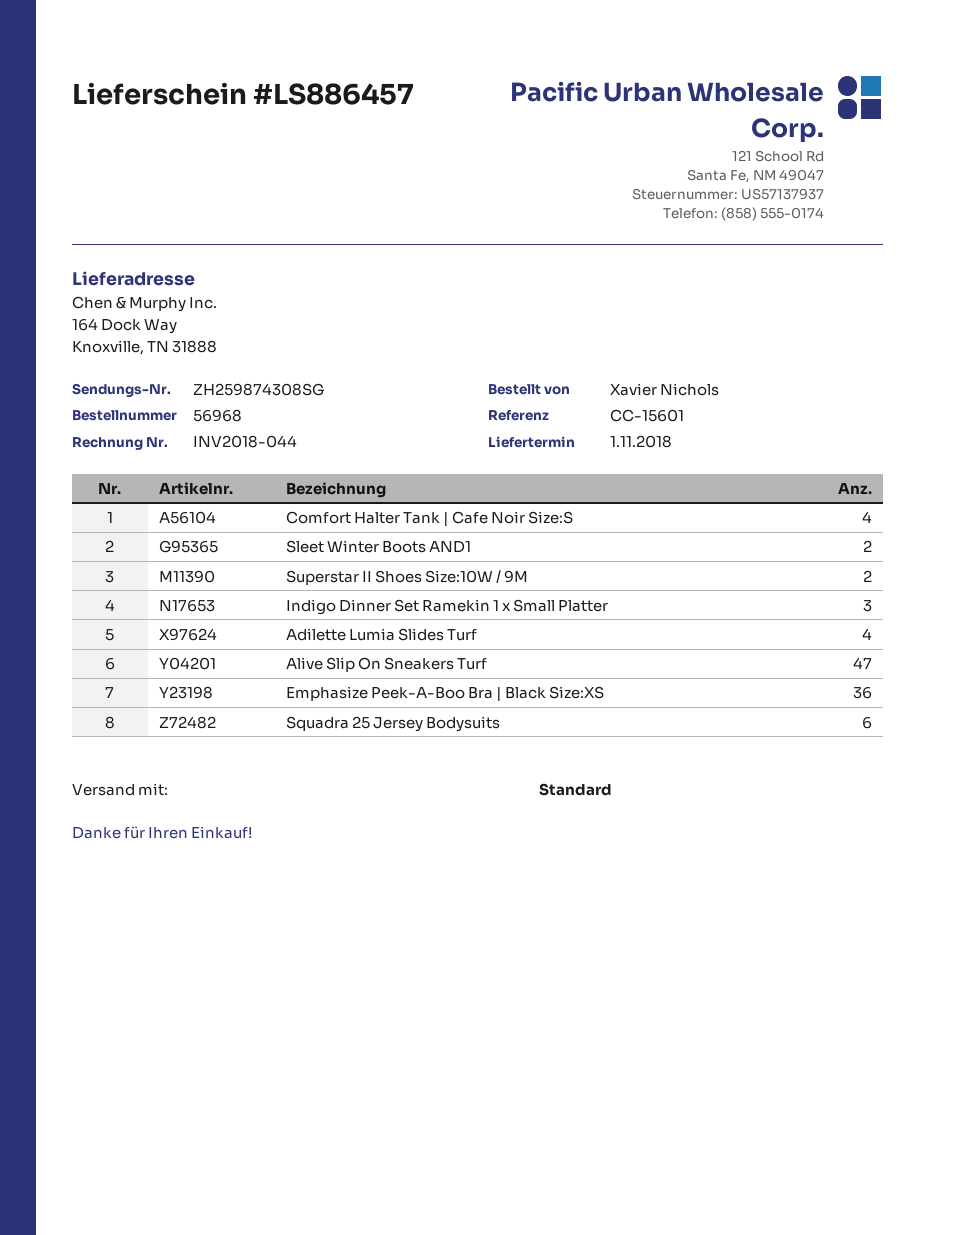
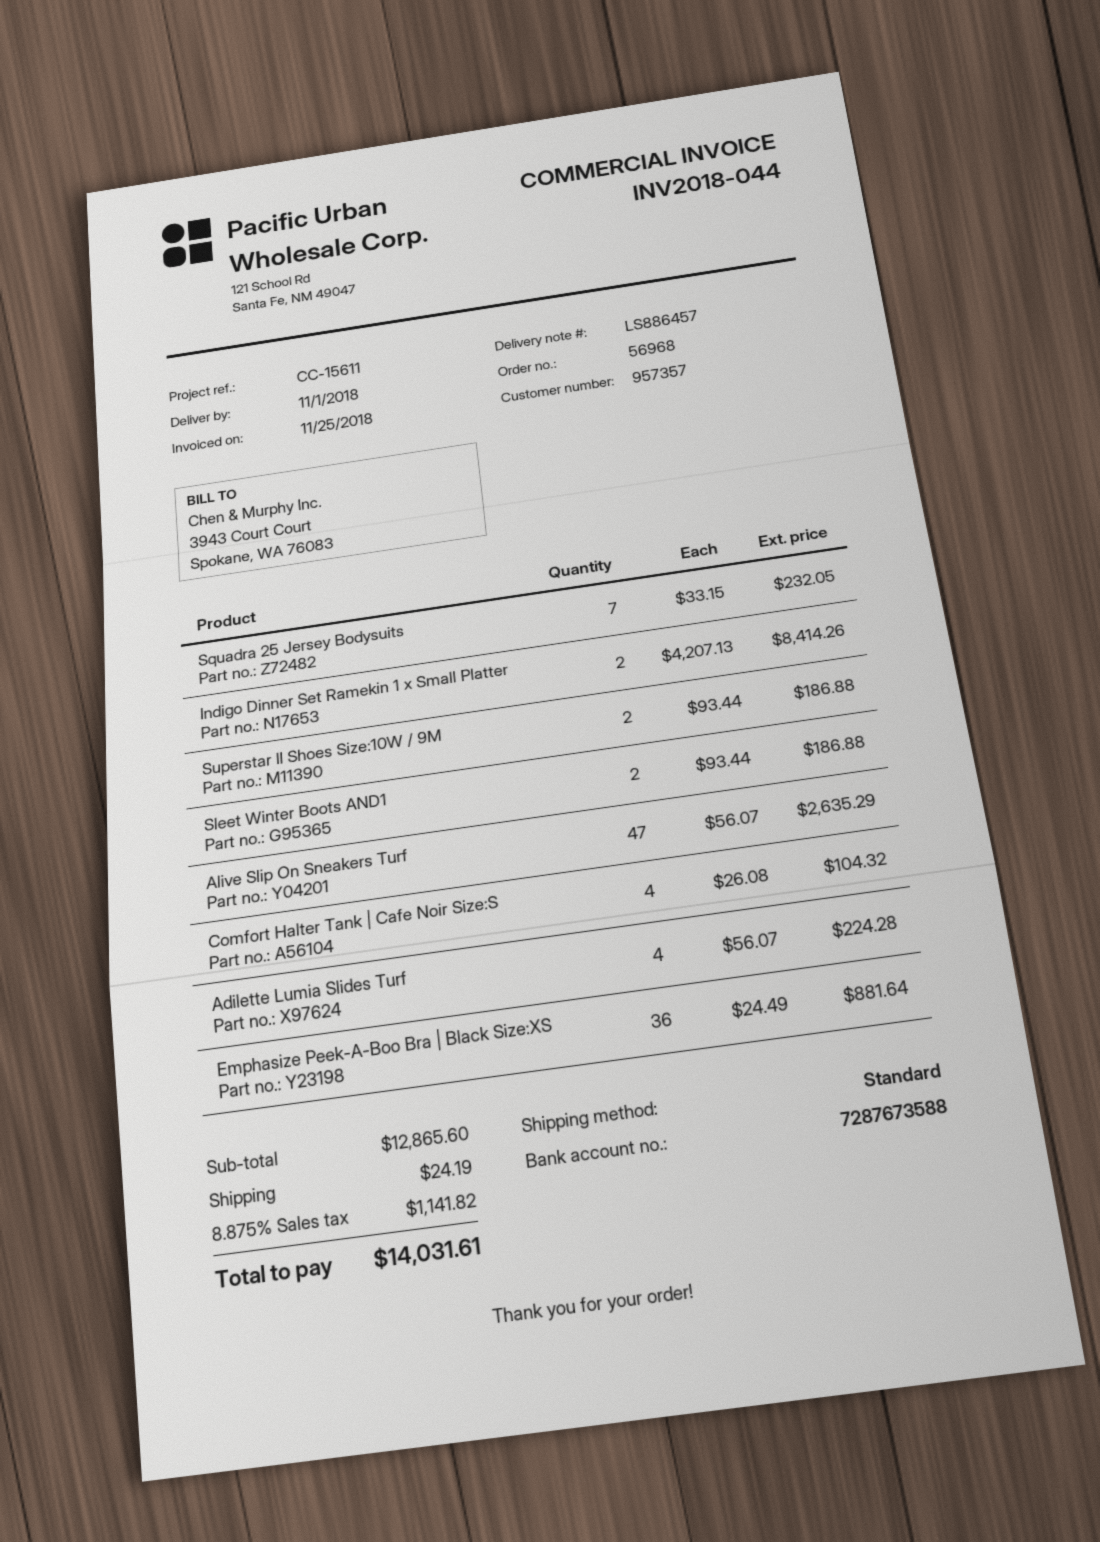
reference: CC-15601 -> CC-15611
Indigo Dinner Set Ramekin 1 x Small Platter: 3 -> 2
Squadra 25 Jersey Bodysuits: 6 -> 7

